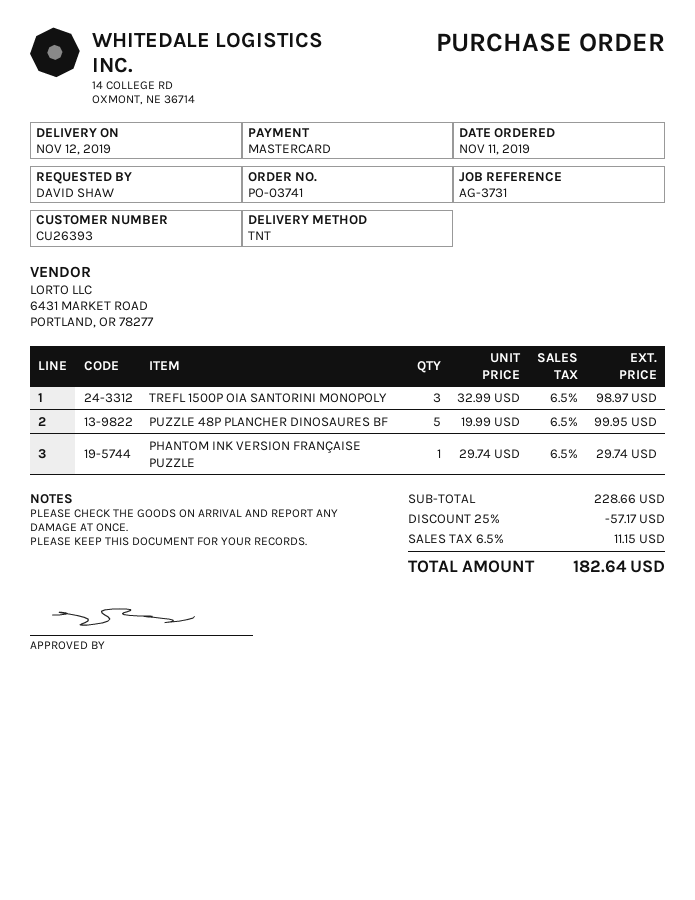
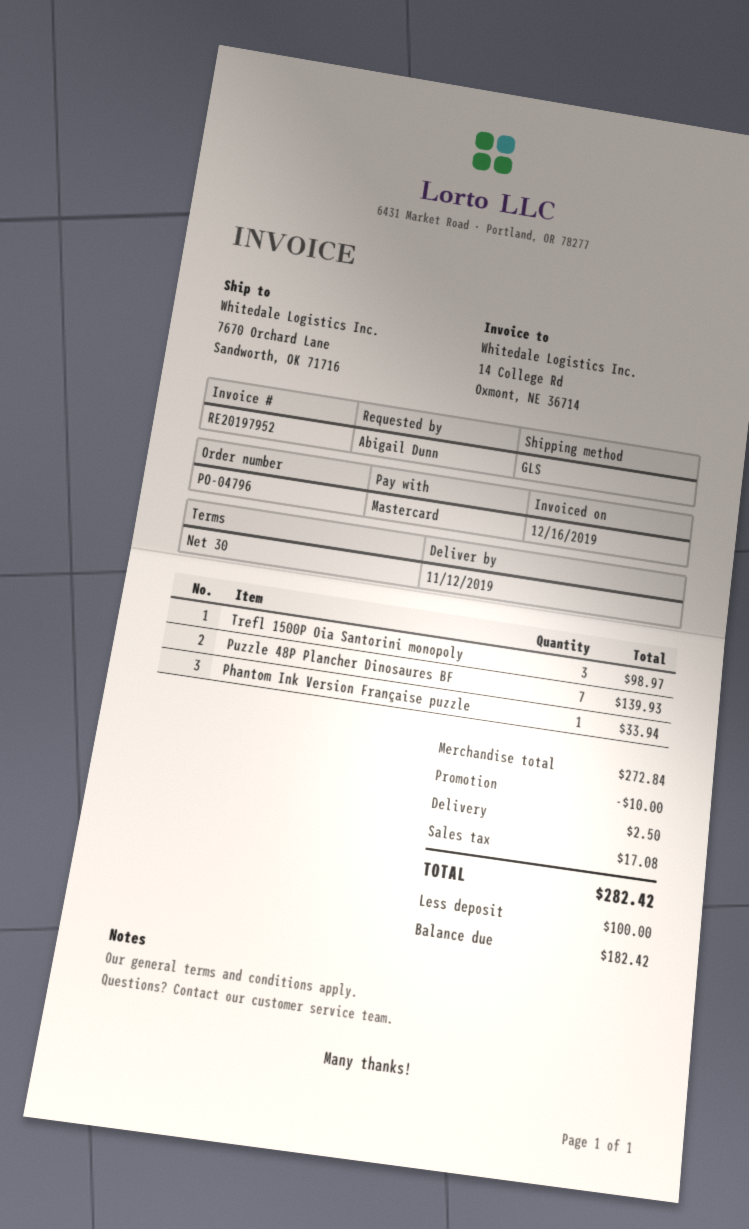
order number: PO-03741 -> PO-04796
ordered by: DAVID SHAW -> Abigail Dunn
shipping method: TNT -> GLS
PUZZLE 48P PLANCHER DINOSAURES BF: 5 for 99.95 -> 7 for 139.93
PHANTOM INK VERSION FRANÇAISE PUZZLE: 1 for 29.74 -> 1 for 33.94
subtotal: 228.66 -> 272.84
discount: 57.17 -> 10.00
shipping: none -> 2.50
tax: 11.15 -> 17.08
total: 182.64 -> 282.42

